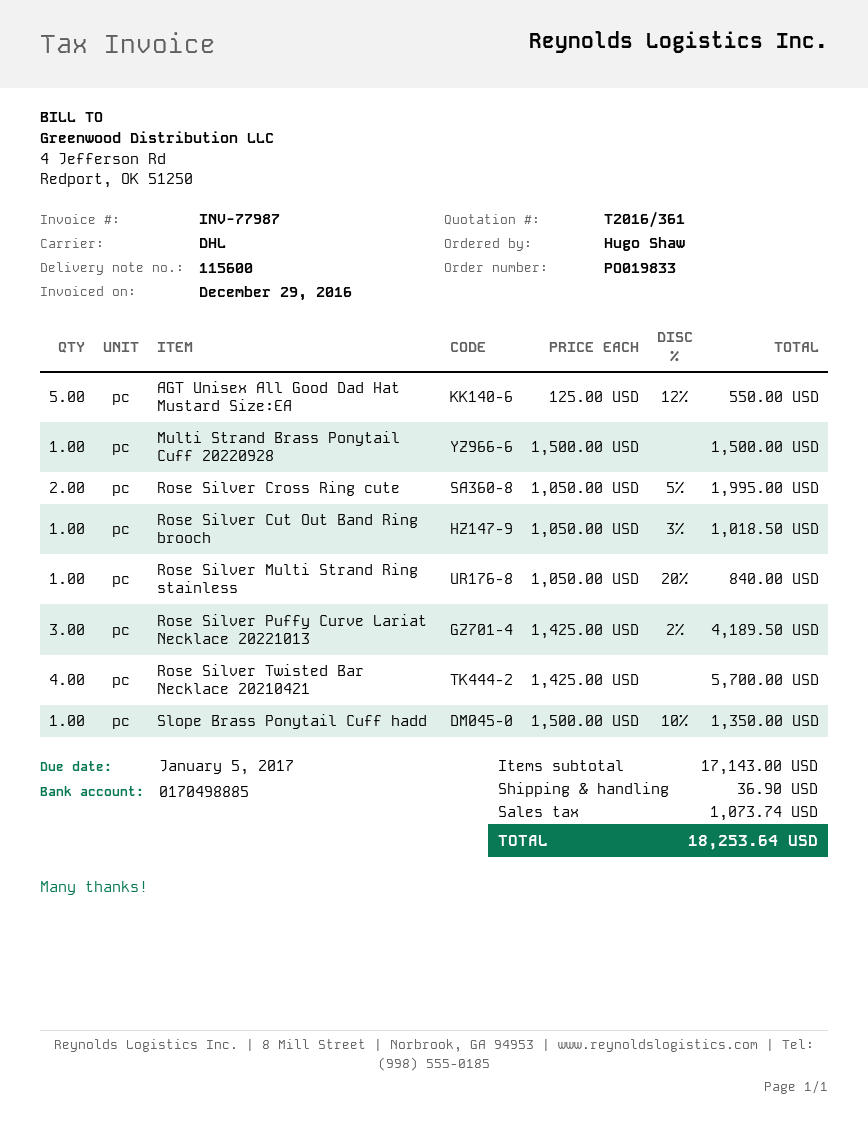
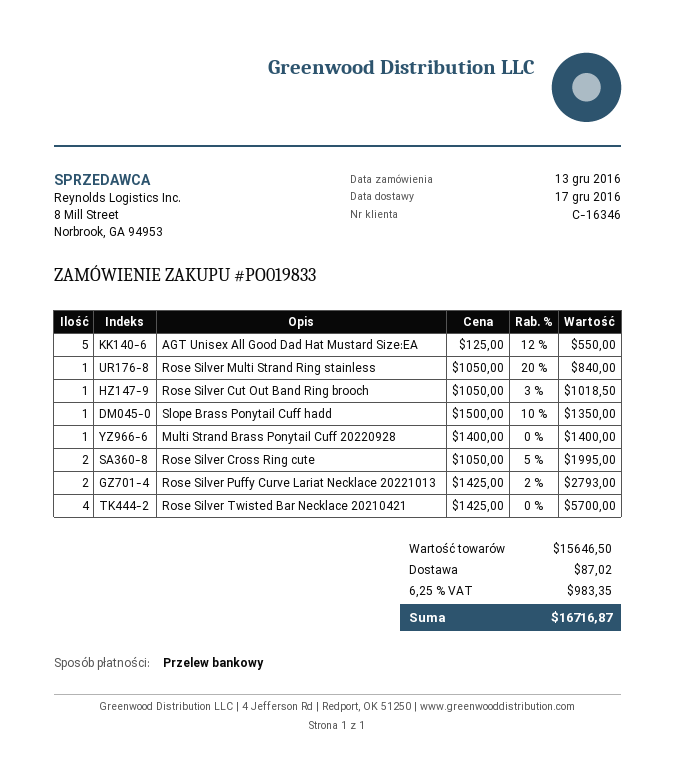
Multi Strand Brass Ponytail Cuff 20220928: 1 x 1500.00 = 1500.00 -> 1 x 1400.00 = 1400.00
Rose Silver Puffy Curve Lariat Necklace 20221013: 3 x 1425.00 - 2% = 4189.50 -> 2 x 1425.00 - 2% = 2793.00
subtotal: 17143.00 -> 15646.50
shipping: 36.90 -> 87.02
tax: 1073.74 -> 983.35
total: 18253.64 -> 16716.87

